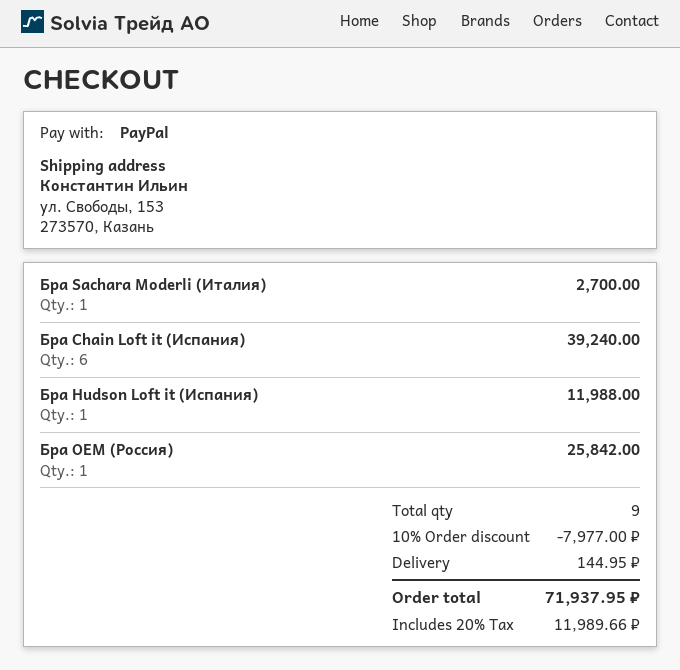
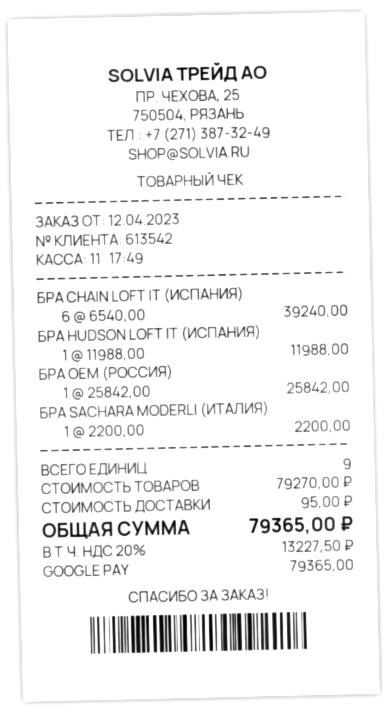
payment method: PayPal -> Google Pay
Бра Sachara Moderli (Италия): 1 for 2700.00 -> 1 for 2200.00
discount: 10% = 7977.00 -> none
shipping: 144.95 -> 95.00
tax: 20% = 11989.66 -> 20% = 13227.50
total: 71937.95 -> 79365.00

